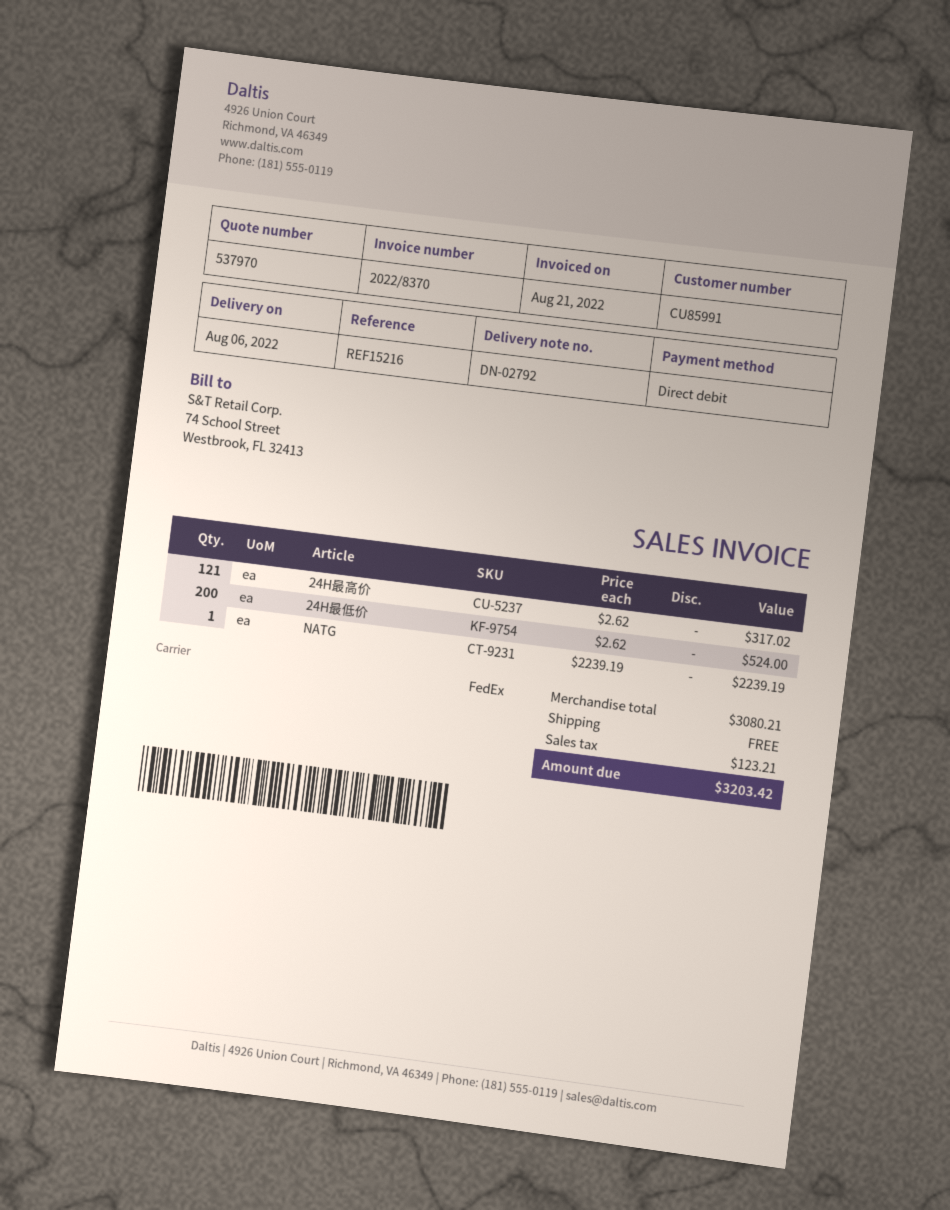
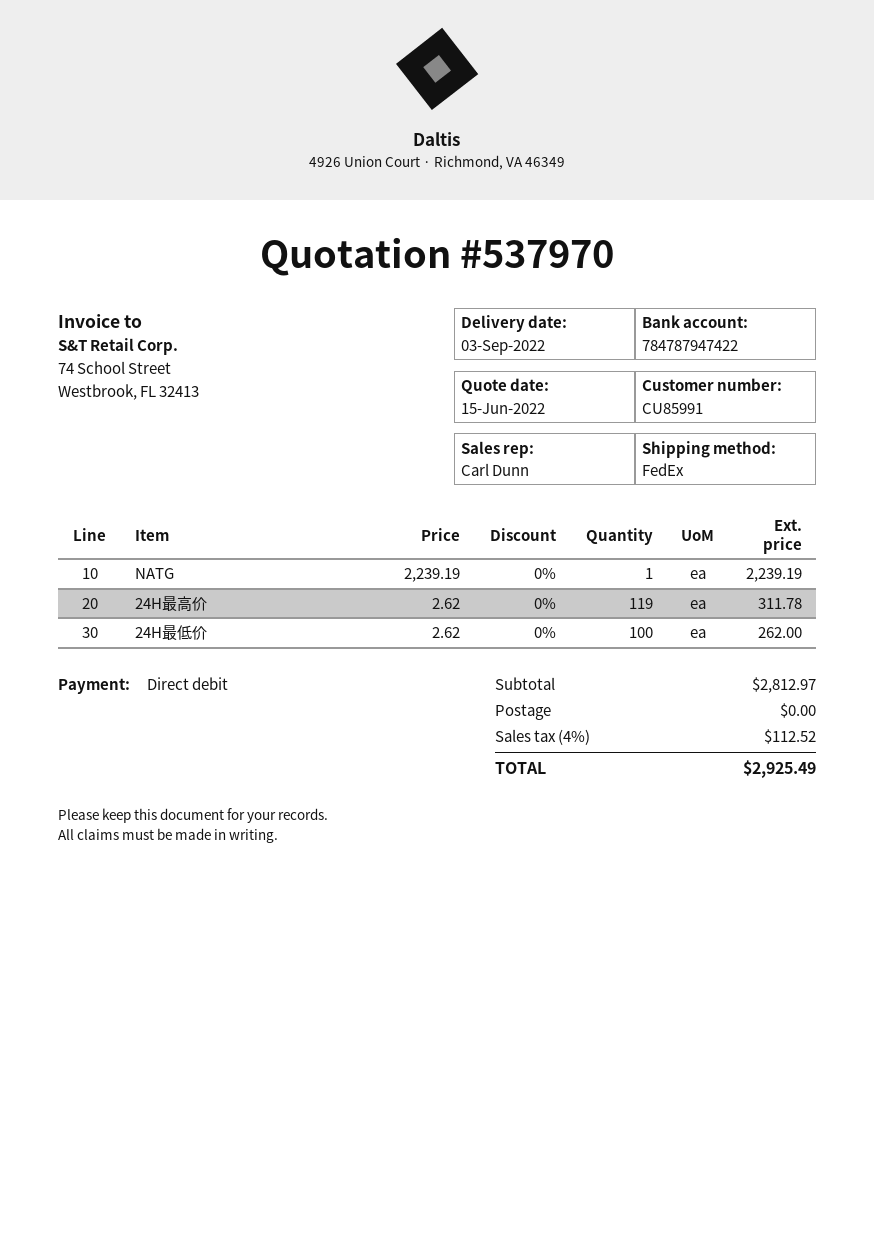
delivery date: 2022-08-06 -> 2022-09-03
24H最高价: 121 x 2.62 = 317.02 -> 119 x 2.62 = 311.78
24H最低价: 200 x 2.62 = 524.00 -> 100 x 2.62 = 262.00
subtotal: 3080.21 -> 2812.97
tax: 123.21 -> 112.52
total: 3203.42 -> 2925.49

